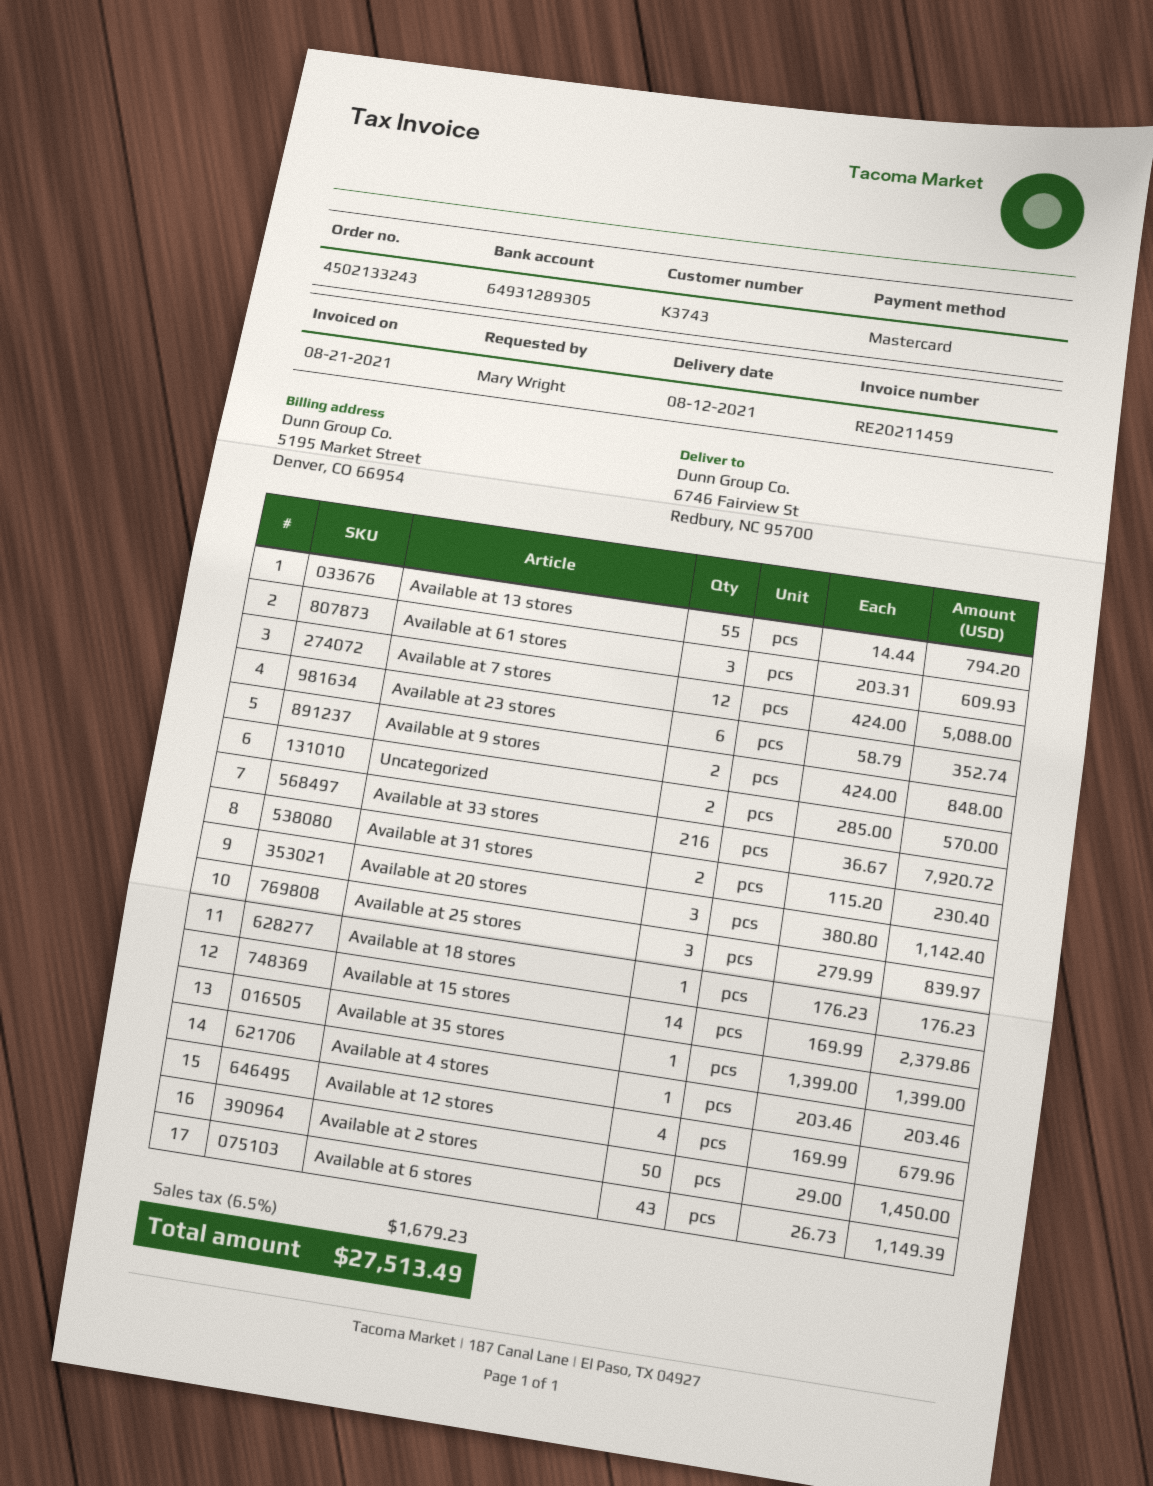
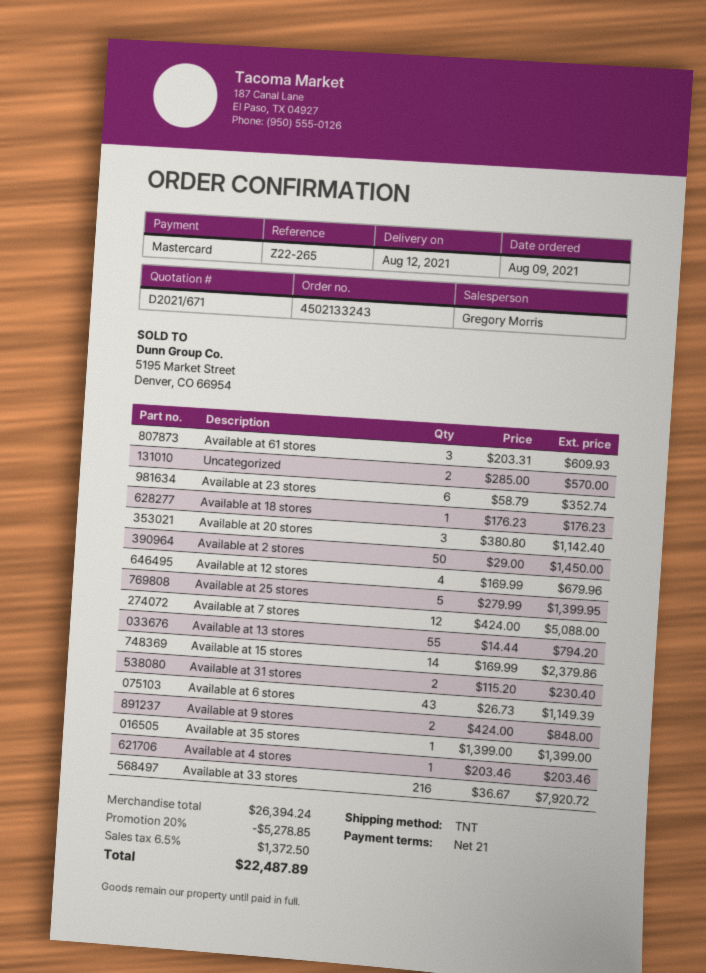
Available at 25 stores: 3 x 279.99 = 839.97 -> 5 x 279.99 = 1399.95
discount: none -> 20% = 5278.85
tax: 6.5% = 1679.23 -> 6.5% = 1372.50
total: 27513.49 -> 22487.89

